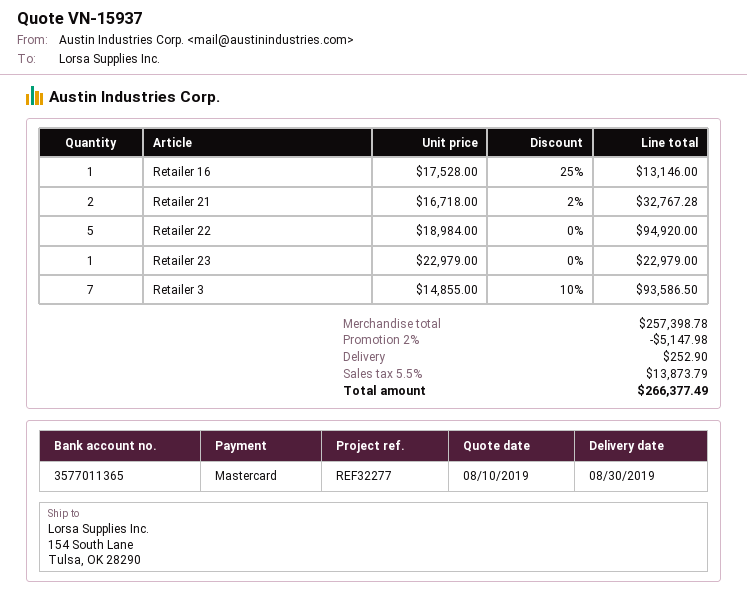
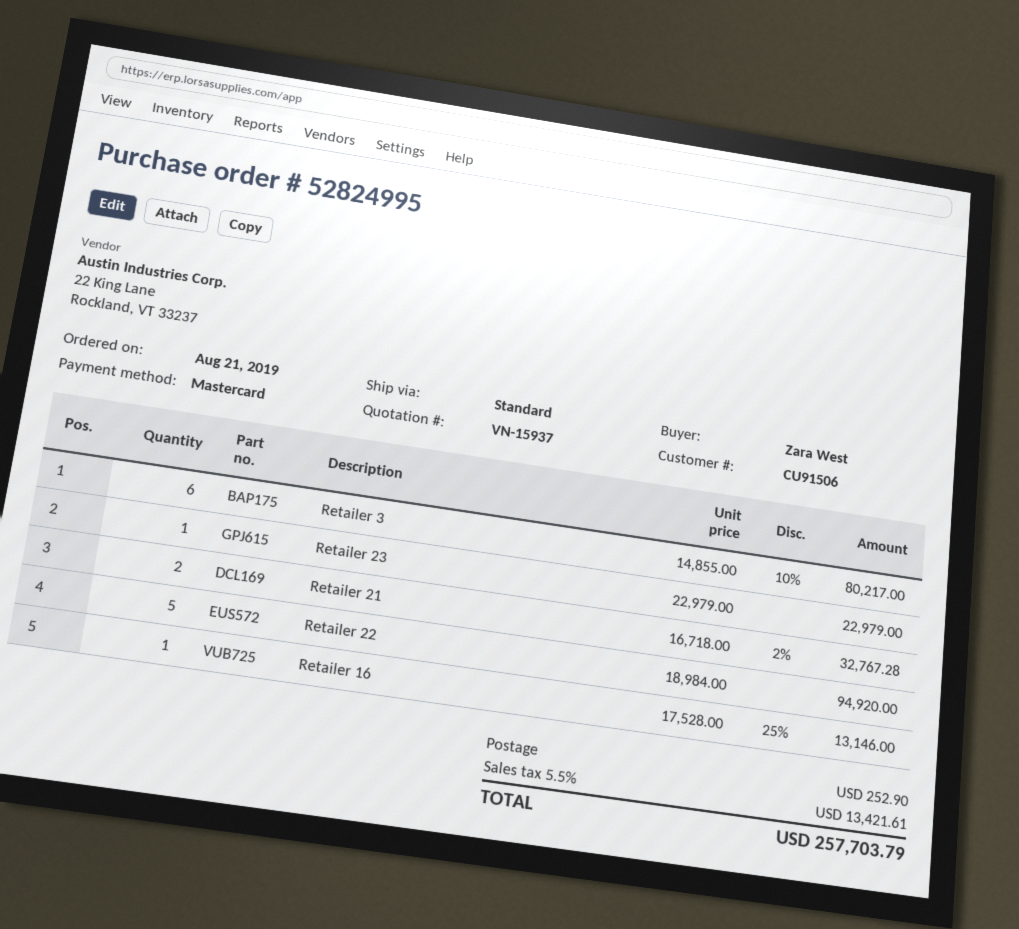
Retailer 3: 7 x 14855.00 - 10% = 93586.50 -> 6 x 14855.00 - 10% = 80217.00
discount: 2% = 5147.98 -> none
tax: 5.5% = 13873.79 -> 5.5% = 13421.61
total: 266377.49 -> 257703.79

